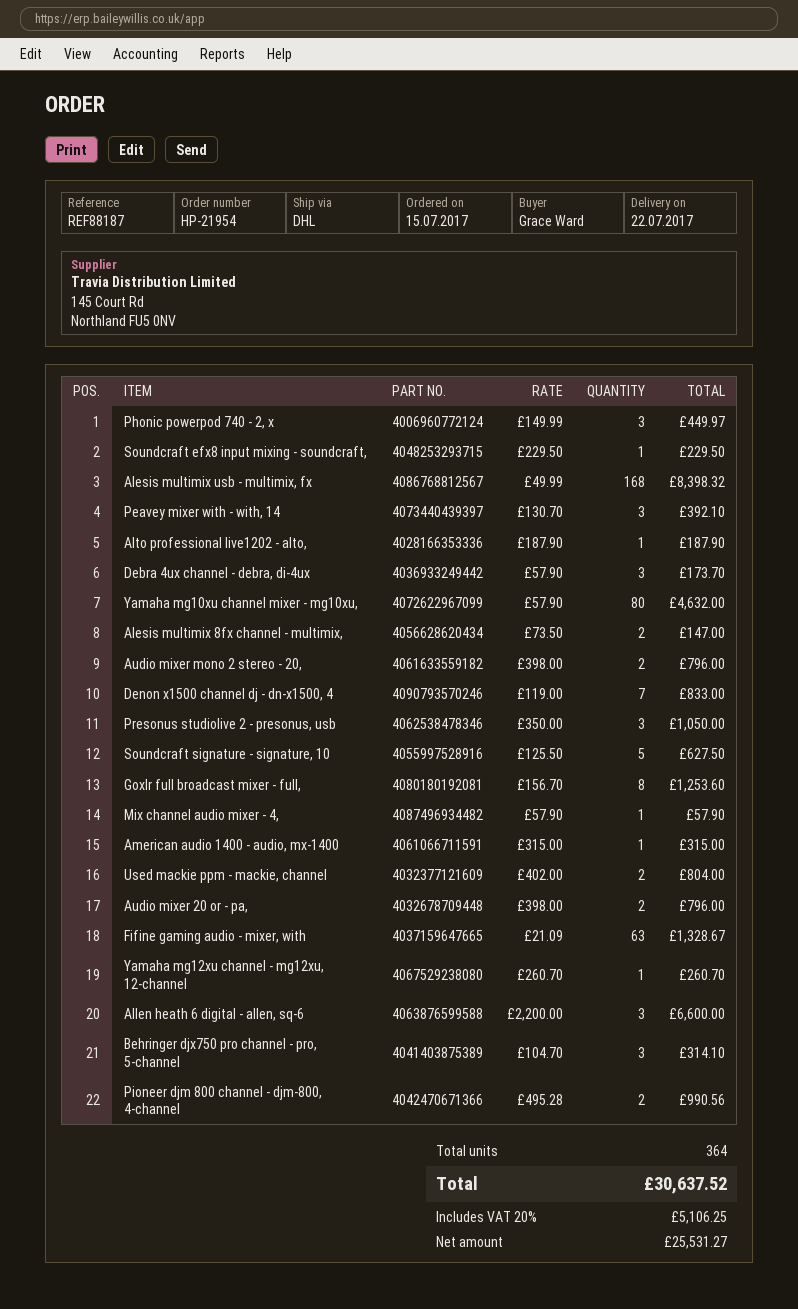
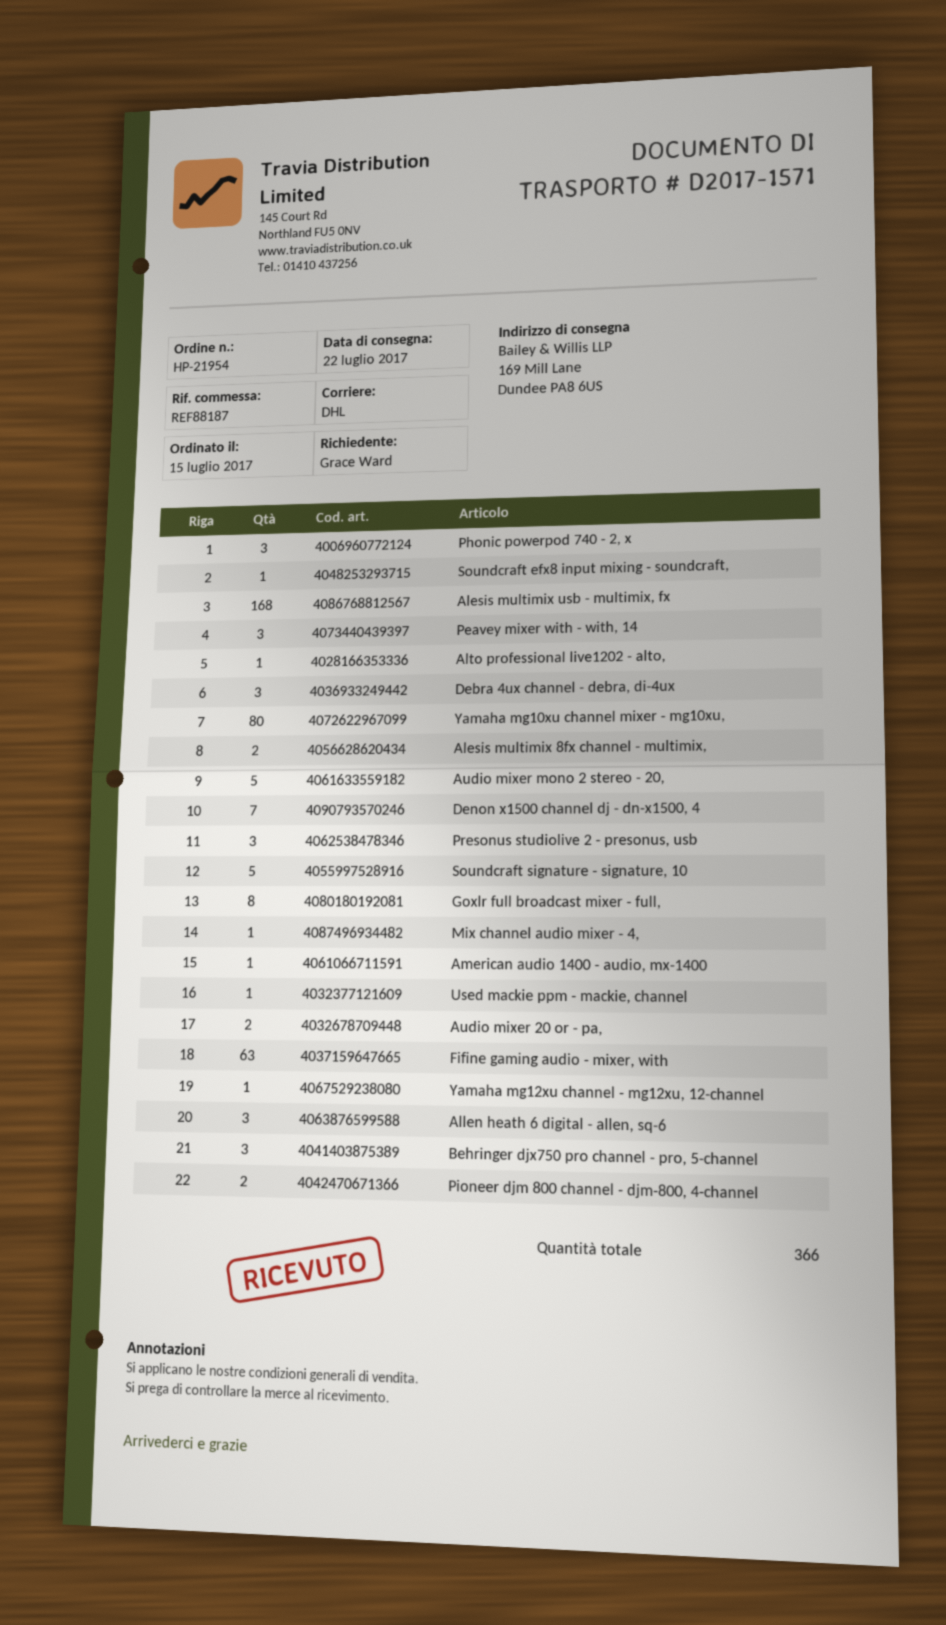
Audio mixer mono 2 stereo - 20,: 2 -> 5
Used mackie ppm - mackie, channel: 2 -> 1
total quantity: 364 -> 366

